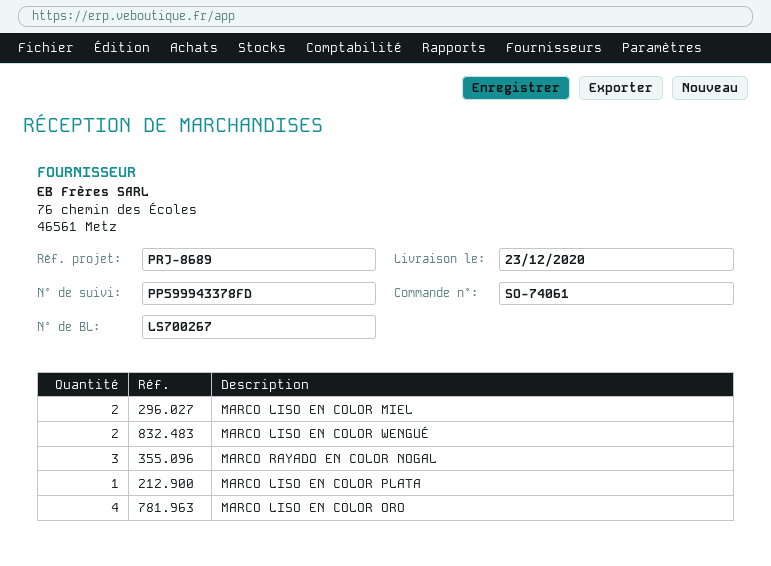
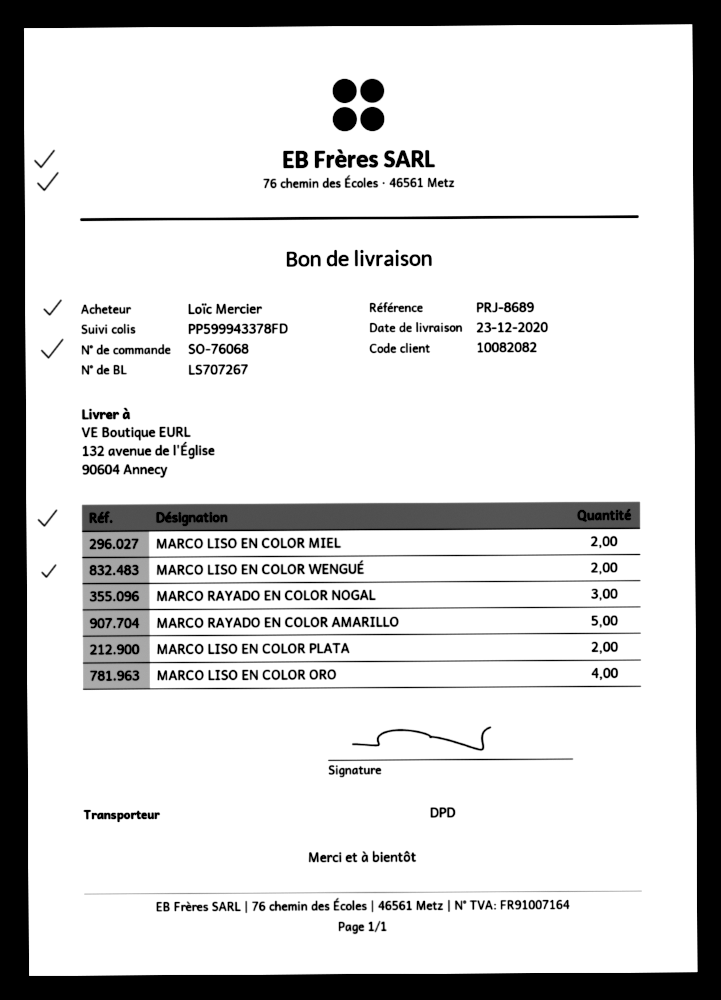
order number: SO-74061 -> SO-76068
delivery note number: LS700267 -> LS707267
MARCO LISO EN COLOR PLATA: 1 -> 2
MARCO RAYADO EN COLOR AMARILLO: none -> 5

